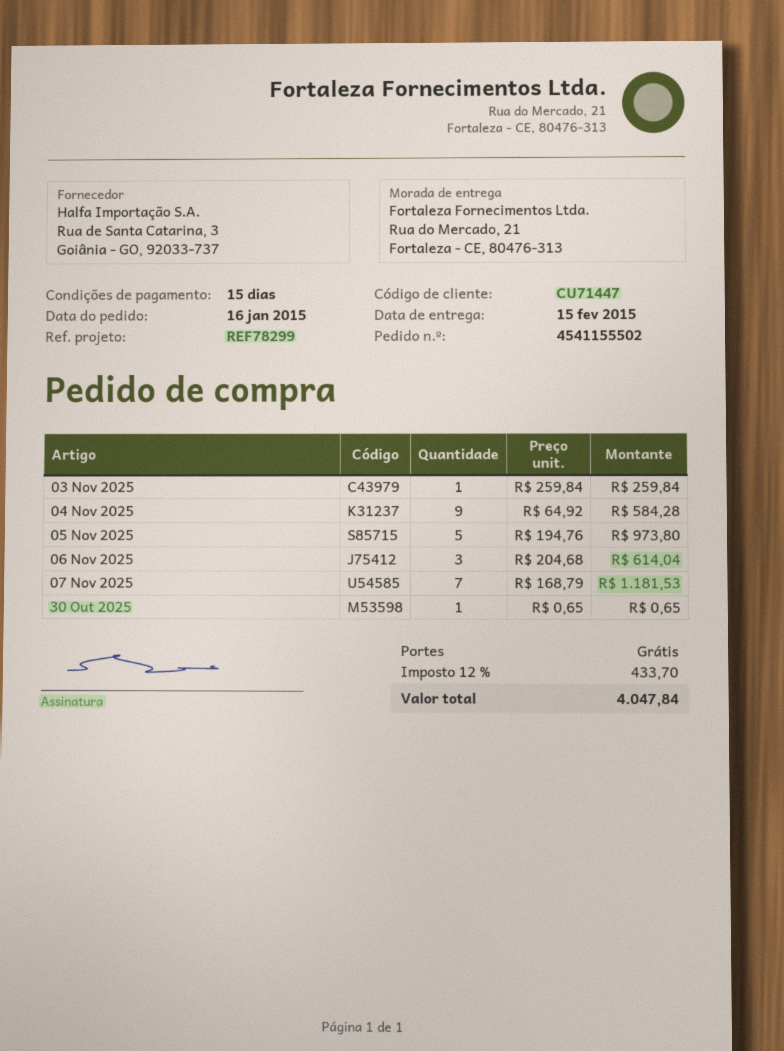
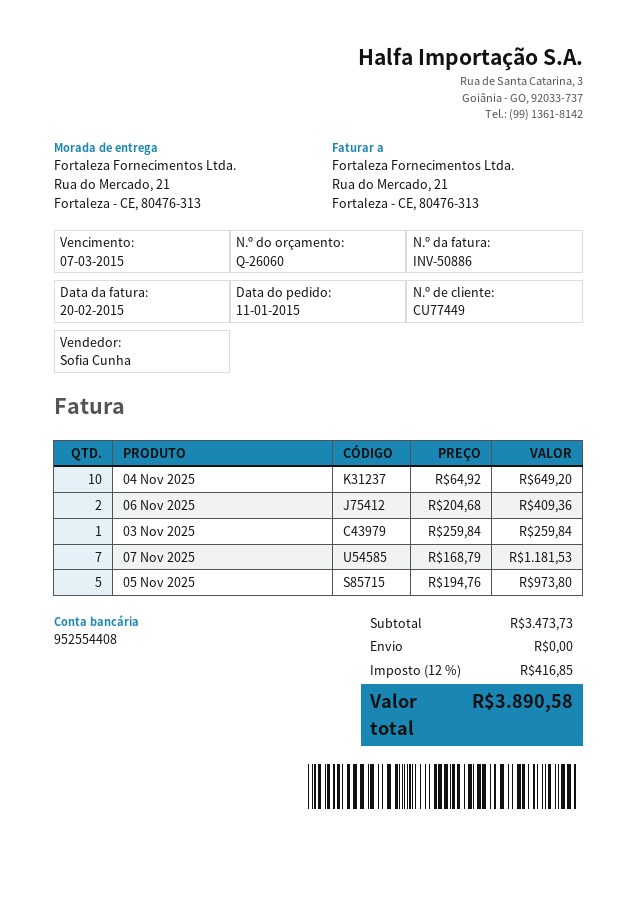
order date: 2015-01-16 -> 2015-01-11
customer number: CU71447 -> CU77449
04 Nov 2025: 9 x 64.92 = 584.28 -> 10 x 64.92 = 649.20
06 Nov 2025: 3 x 204.68 = 614.04 -> 2 x 204.68 = 409.36
30 Out 2025: 1 x 0.65 = 0.65 -> none
tax: 12% = 433.70 -> 12% = 416.85
total: 4047.84 -> 3890.58

